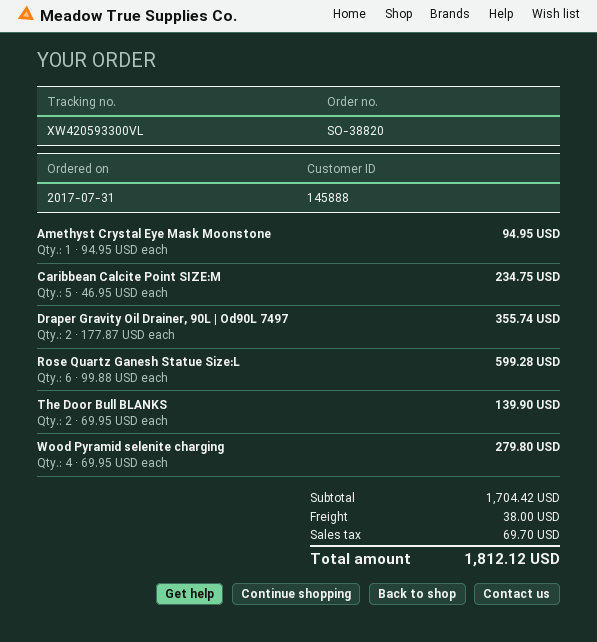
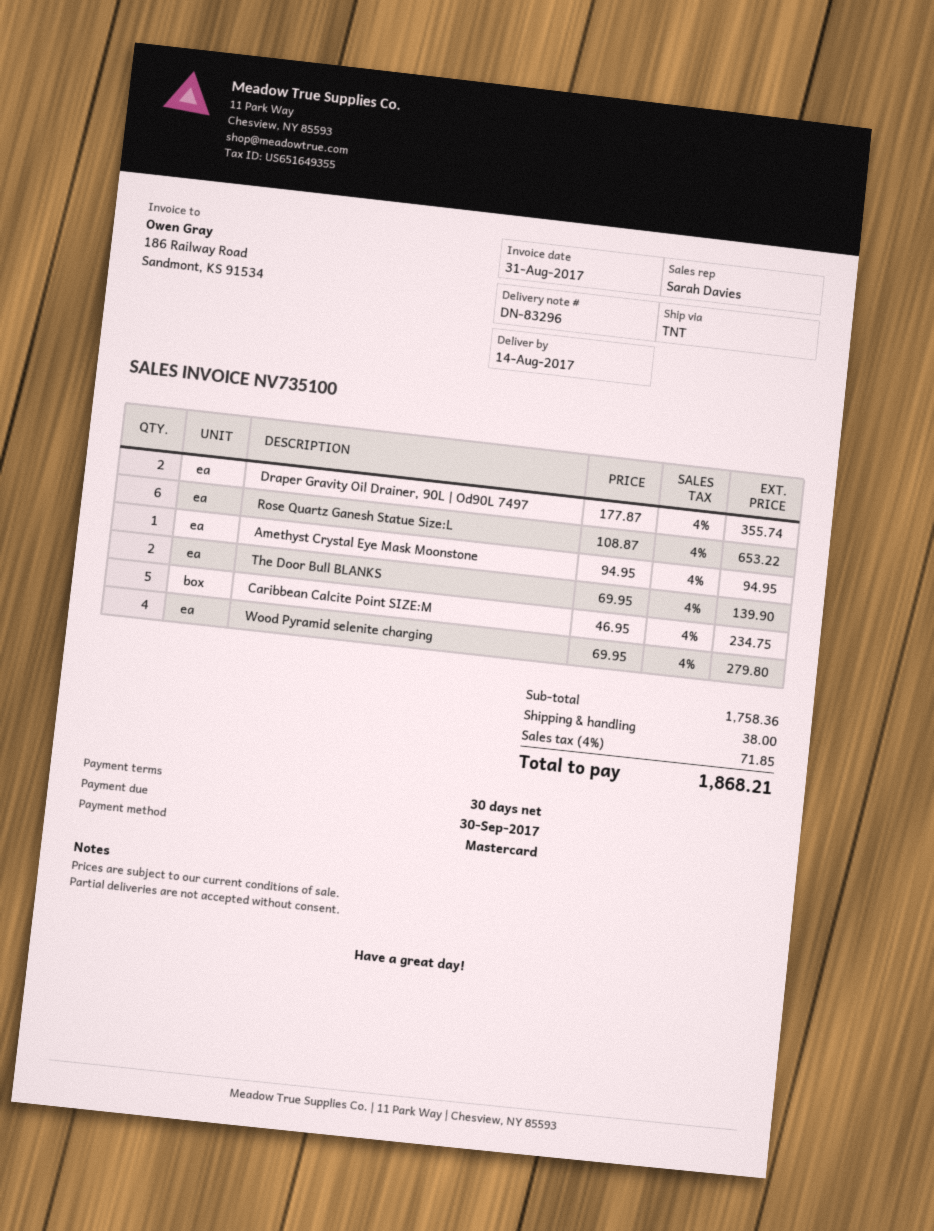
Rose Quartz Ganesh Statue Size:L: 6 x 99.88 = 599.28 -> 6 x 108.87 = 653.22
subtotal: 1704.42 -> 1758.36
tax: 69.70 -> 71.85
total: 1812.12 -> 1868.21

